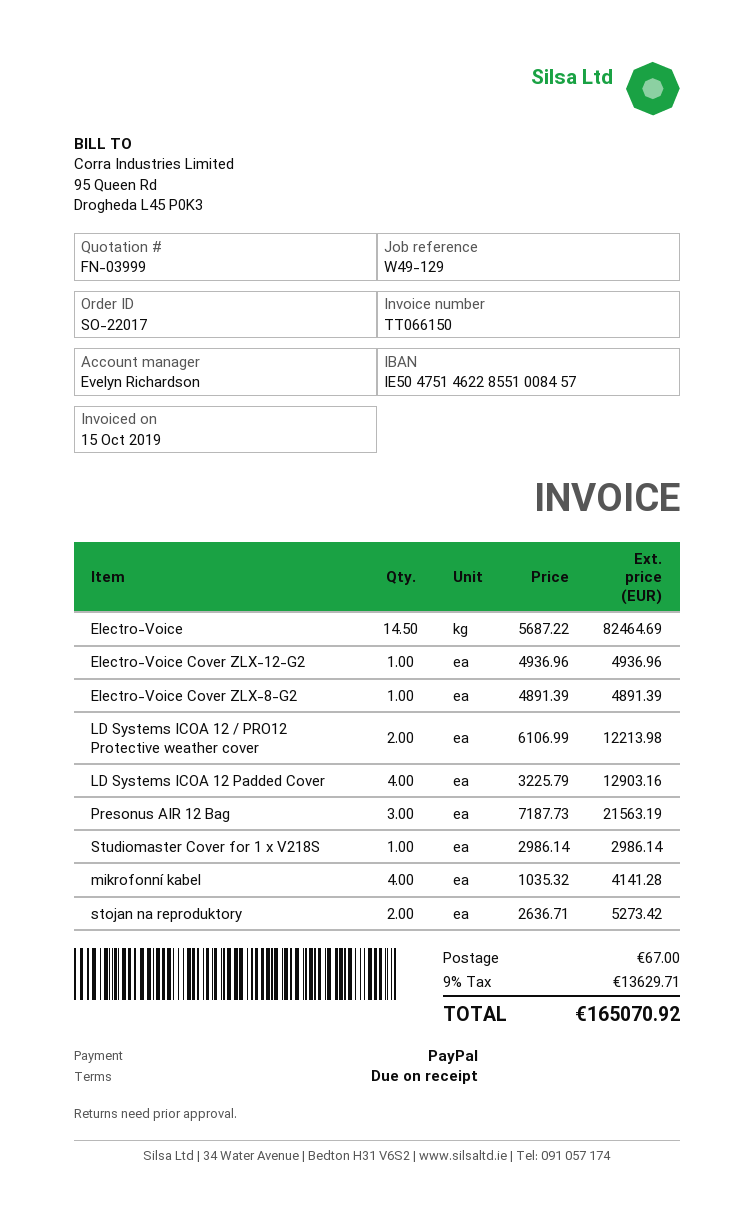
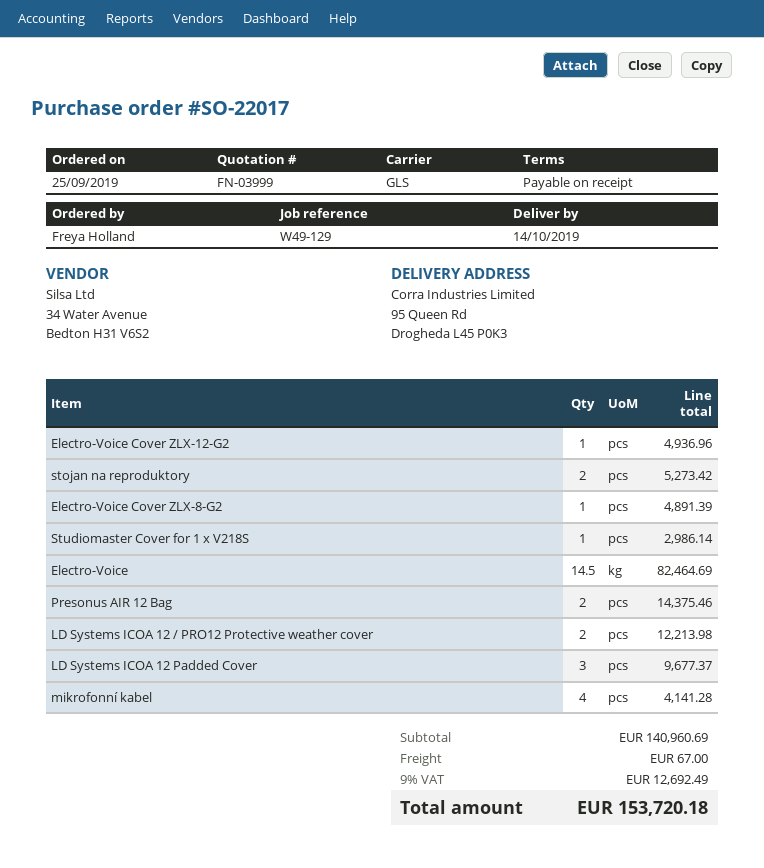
LD Systems ICOA 12 Padded Cover: 4 for 12903.16 -> 3 for 9677.37
Presonus AIR 12 Bag: 3 for 21563.19 -> 2 for 14375.46
tax: 9% = 13629.71 -> 9% = 12692.49
total: 165070.92 -> 153720.18

